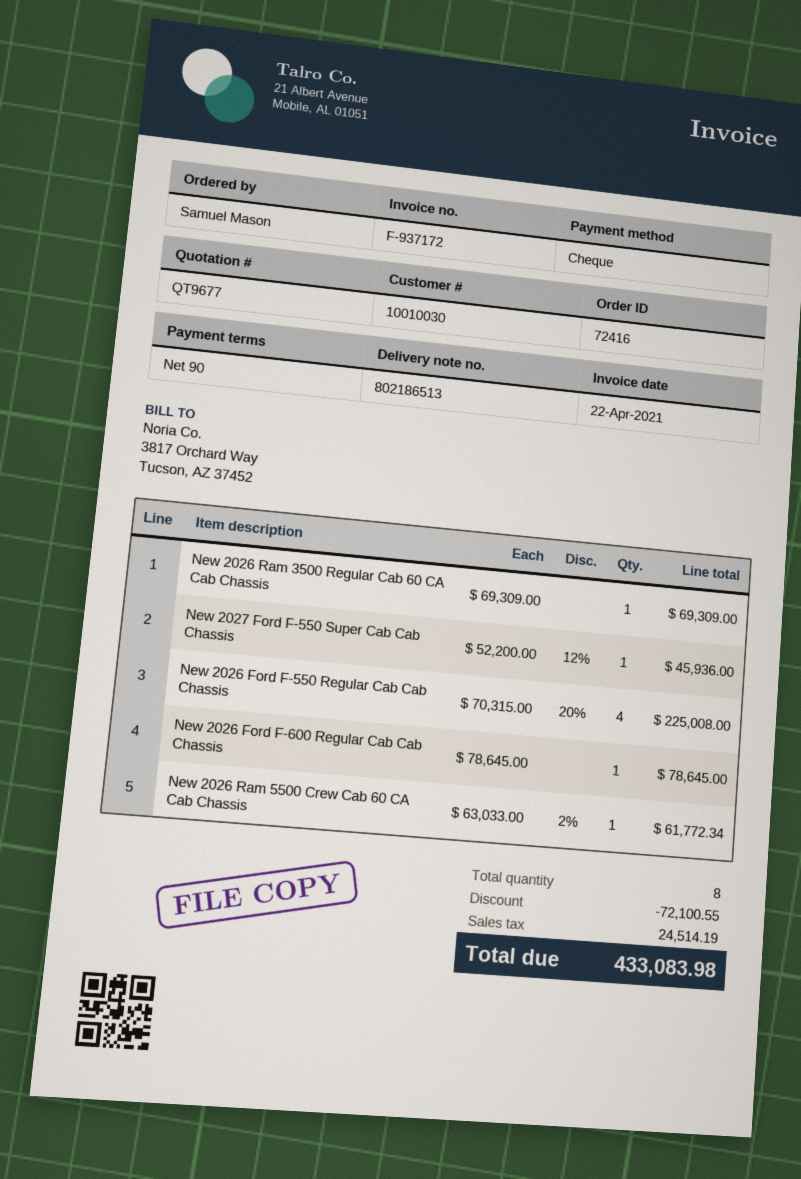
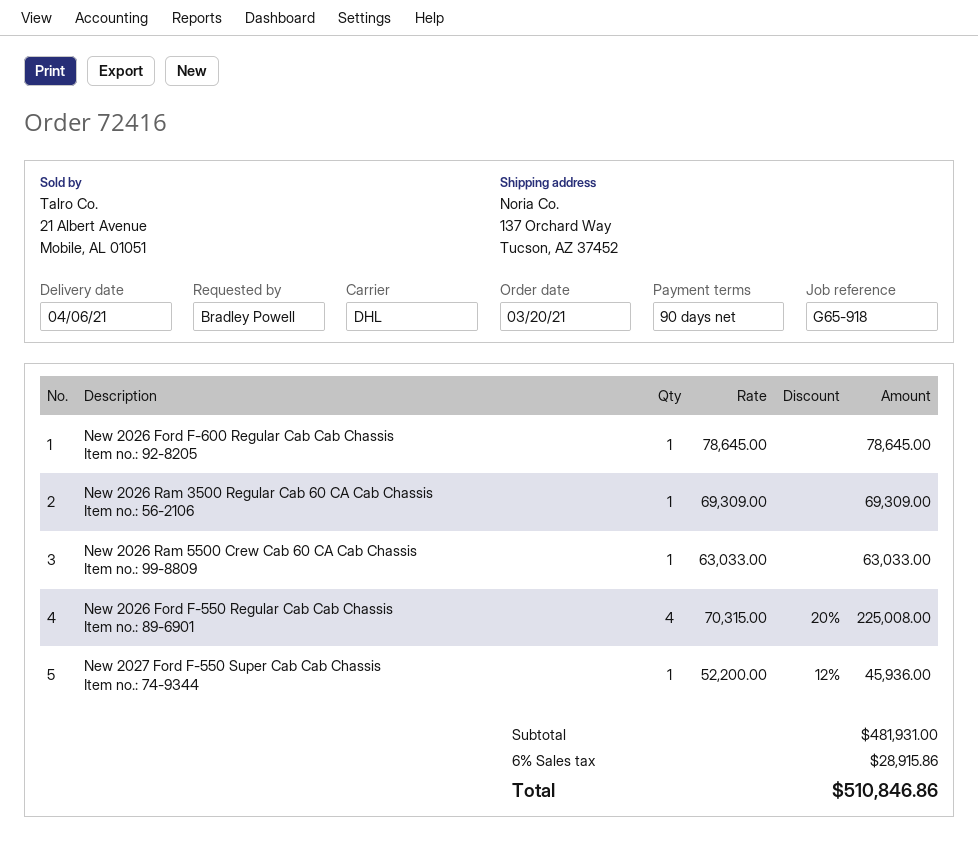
ordered by: Samuel Mason -> Bradley Powell
New 2026 Ram 5500 Crew Cab 60 CA Cab Chassis: 1 x 63033.00 - 2% = 61772.34 -> 1 x 63033.00 = 63033.00
discount: 72100.55 -> none
tax: 24514.19 -> 28915.86
total: 433083.98 -> 510846.86

